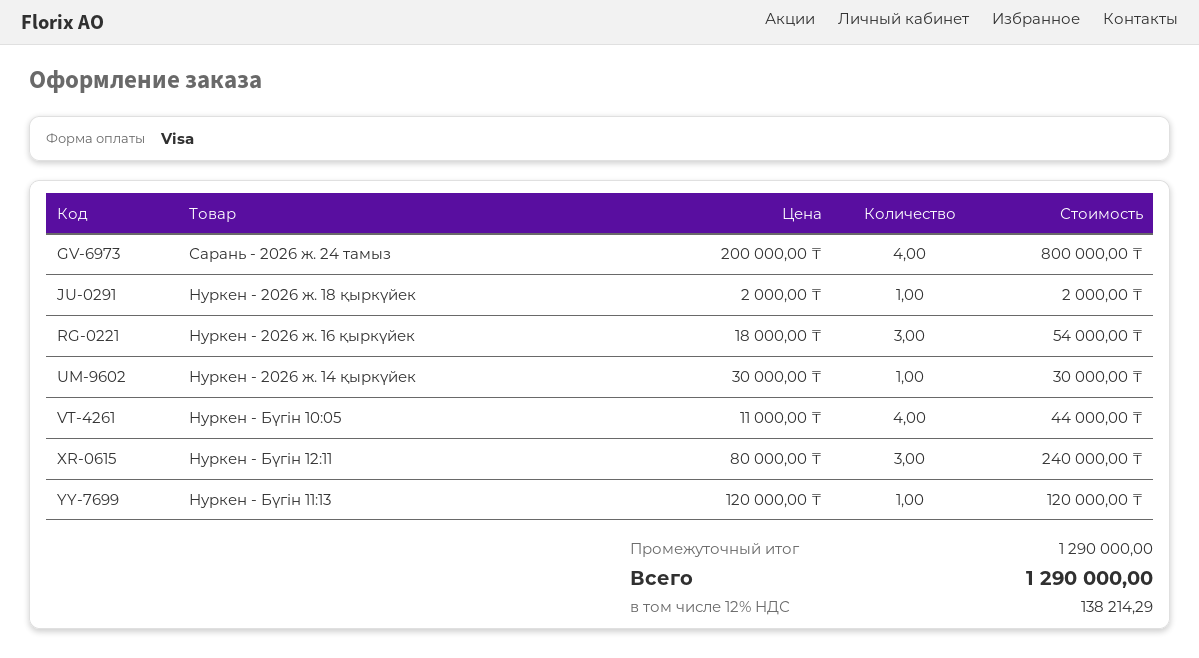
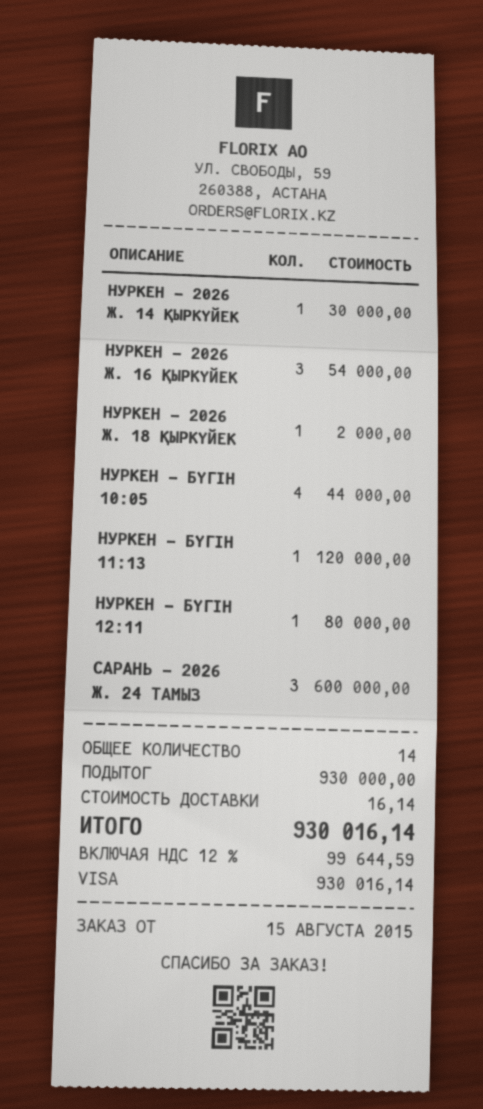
Сарань - 2026 ж. 24 тамыз: 4 for 800000.00 -> 3 for 600000.00
Нуркен - Бүгін 12:11: 3 for 240000.00 -> 1 for 80000.00
subtotal: 1290000.00 -> 930000.00
shipping: none -> 16.14
tax: 12% = 138214.29 -> 12% = 99644.59
total: 1290000.00 -> 930016.14

